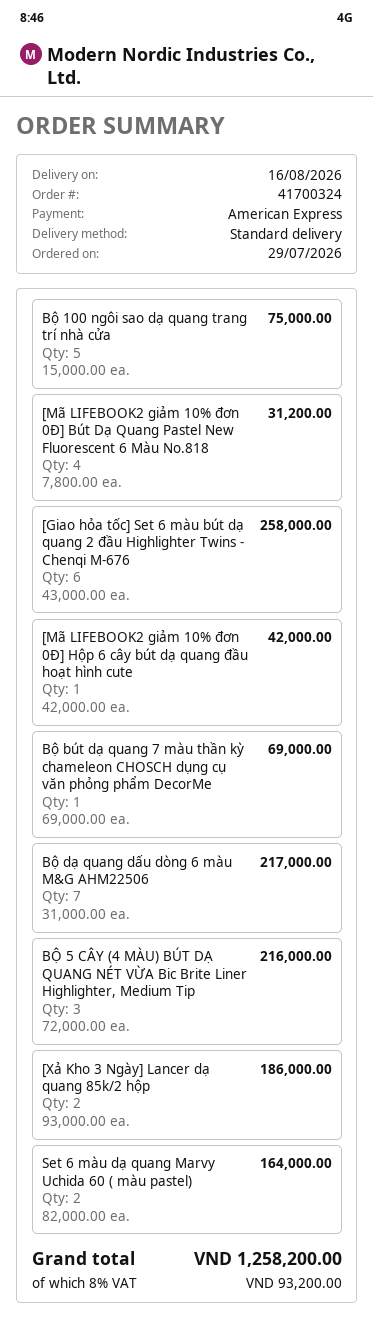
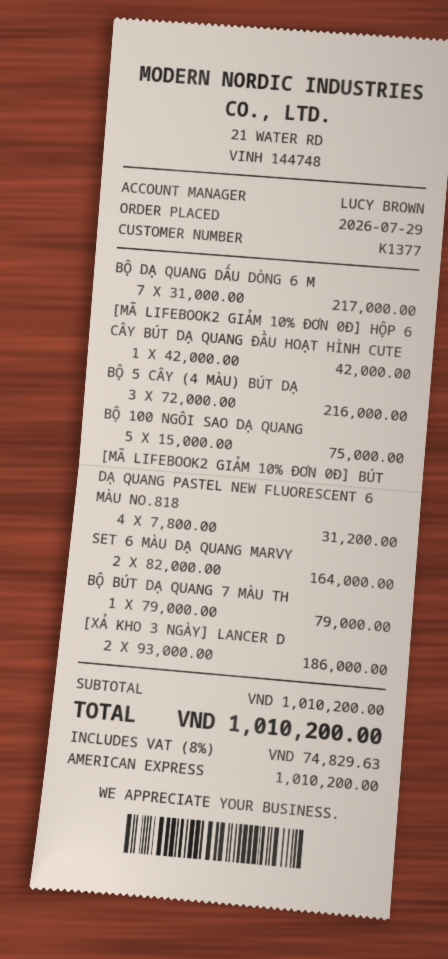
[Giao hỏa tốc] Set 6 màu bút dạ quang 2 đầu Highlighter Twins - Chenqi M-676: 6 x 43000.00 = 258000.00 -> none
Bộ bút dạ quang 7 màu thần kỳ chameleon CHOSCH dụng cụ văn phỏng phẩm DecorMe: 1 x 69000.00 = 69000.00 -> 1 x 79000.00 = 79000.00
tax: 8% = 93200.00 -> 8% = 74829.63
total: 1258200.00 -> 1010200.00

